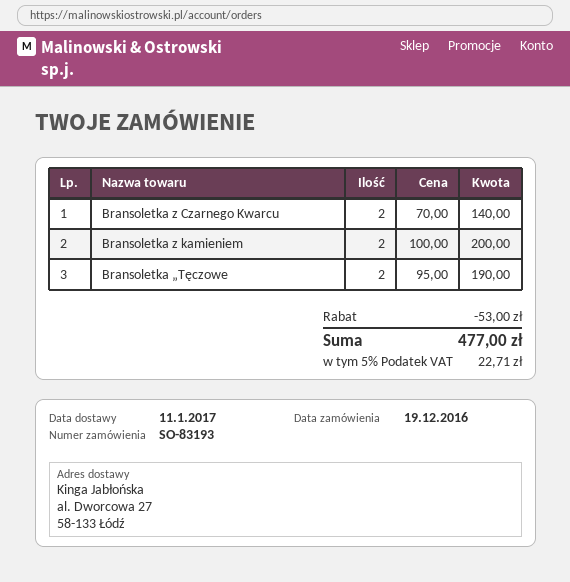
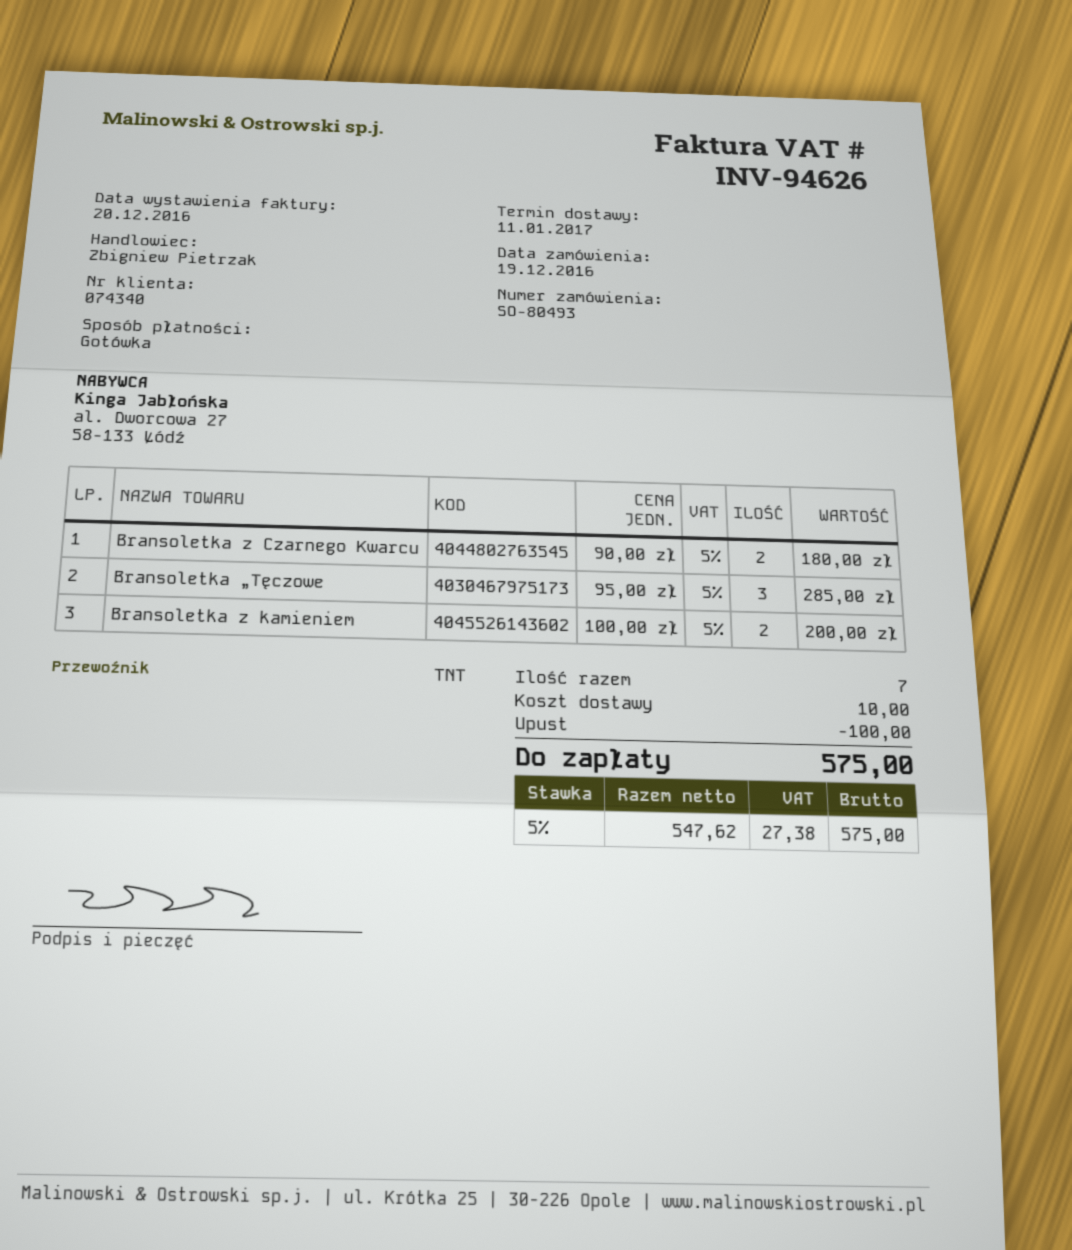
order number: SO-83193 -> SO-80493
Bransoletka z Czarnego Kwarcu: 2 x 70.00 = 140.00 -> 2 x 90.00 = 180.00
Bransoletka „Tęczowe: 2 x 95.00 = 190.00 -> 3 x 95.00 = 285.00
discount: 53.00 -> 100.00
shipping: none -> 10.00
tax: 5% = 22.71 -> 5% = 27.38
total: 477.00 -> 575.00

